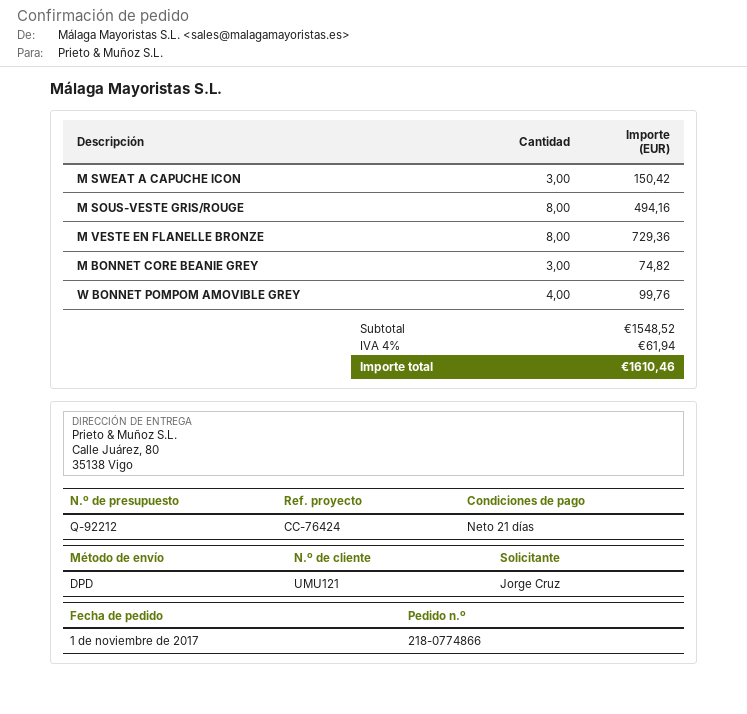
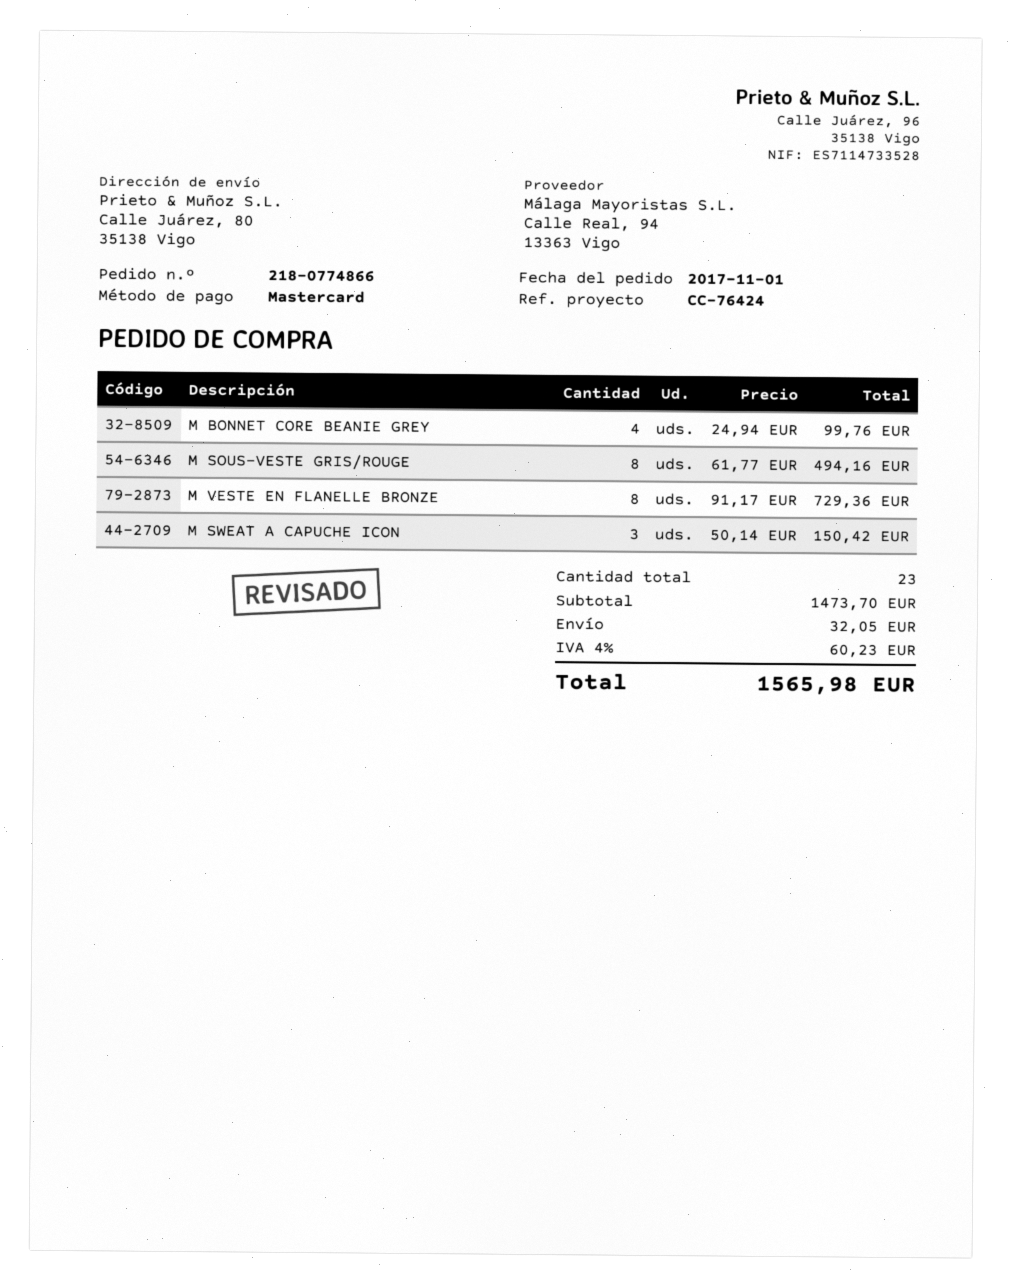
M BONNET CORE BEANIE GREY: 3 for 74.82 -> 4 for 99.76
W BONNET POMPOM AMOVIBLE GREY: 4 for 99.76 -> none
subtotal: 1548.52 -> 1473.70
shipping: none -> 32.05
tax: 4% = 61.94 -> 4% = 60.23
total: 1610.46 -> 1565.98

